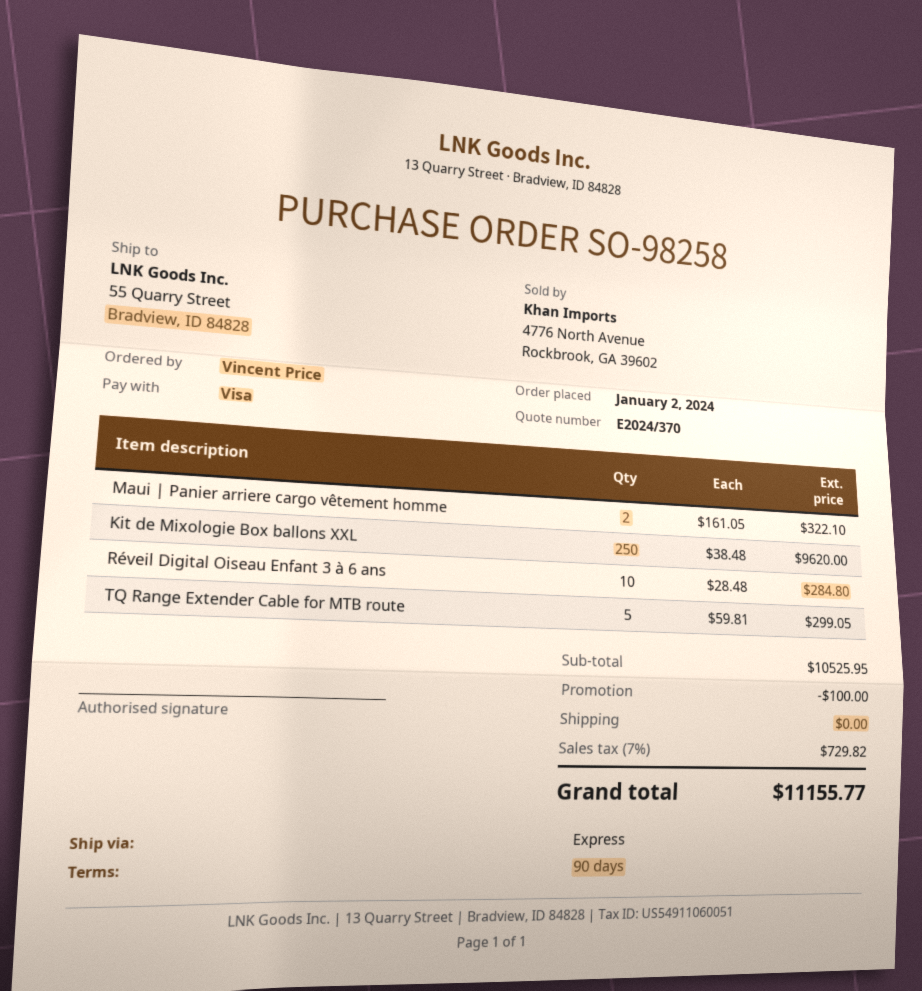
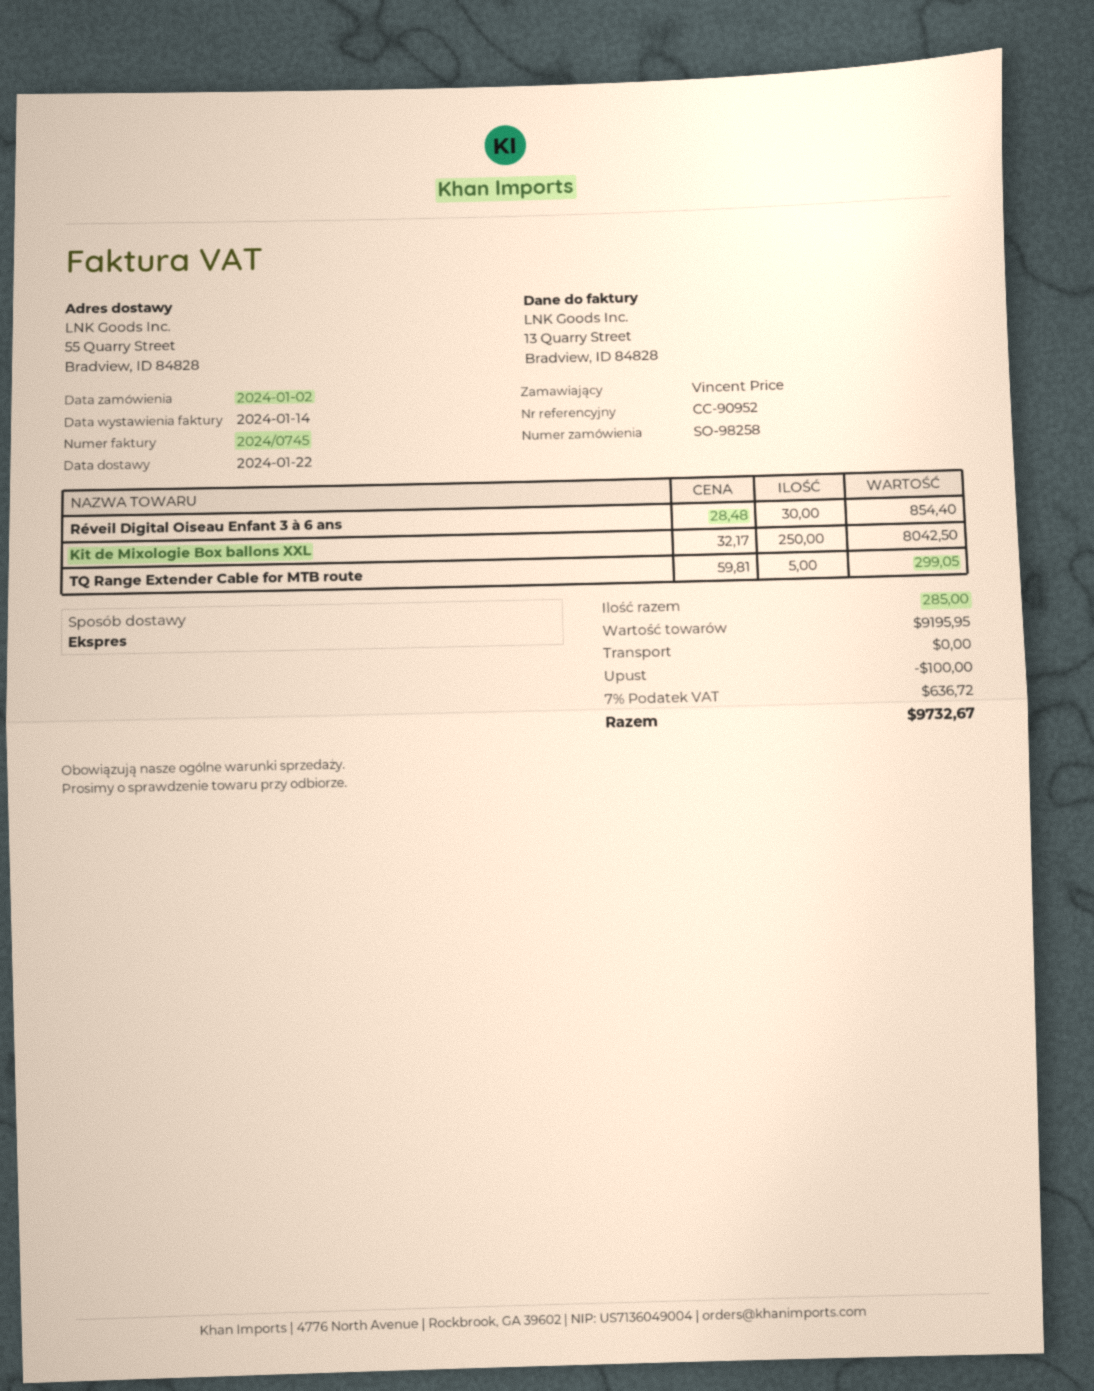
Maui | Panier arriere cargo vêtement homme: 2 x 161.05 = 322.10 -> none
Kit de Mixologie Box ballons XXL: 250 x 38.48 = 9620.00 -> 250 x 32.17 = 8042.50
Réveil Digital Oiseau Enfant 3 à 6 ans: 10 x 28.48 = 284.80 -> 30 x 28.48 = 854.40
subtotal: 10525.95 -> 9195.95
tax: 7% = 729.82 -> 7% = 636.72
total: 11155.77 -> 9732.67

